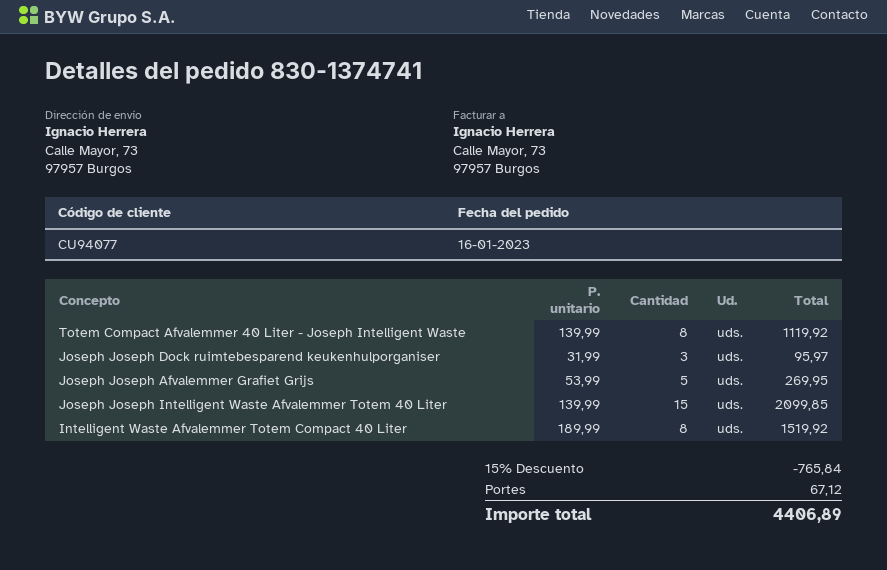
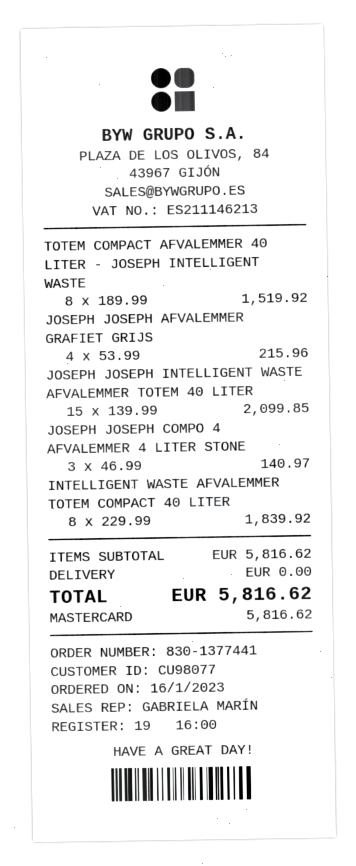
order number: 830-1374741 -> 830-1377441
customer number: CU94077 -> CU98077
Totem Compact Afvalemmer 40 Liter - Joseph Intelligent Waste: 8 x 139.99 = 1119.92 -> 8 x 189.99 = 1519.92
Joseph Joseph Dock ruimtebesparend keukenhulporganiser: 3 x 31.99 = 95.97 -> none
Joseph Joseph Afvalemmer Grafiet Grijs: 5 x 53.99 = 269.95 -> 4 x 53.99 = 215.96
Intelligent Waste Afvalemmer Totem Compact 40 Liter: 8 x 189.99 = 1519.92 -> 8 x 229.99 = 1839.92
JOSEPH JOSEPH COMPO 4 AFVALEMMER 4 LITER STONE: none -> 3 x 46.99 = 140.97
discount: 15% = 765.84 -> none
shipping: 67.12 -> 0.00
total: 4406.89 -> 5816.62

